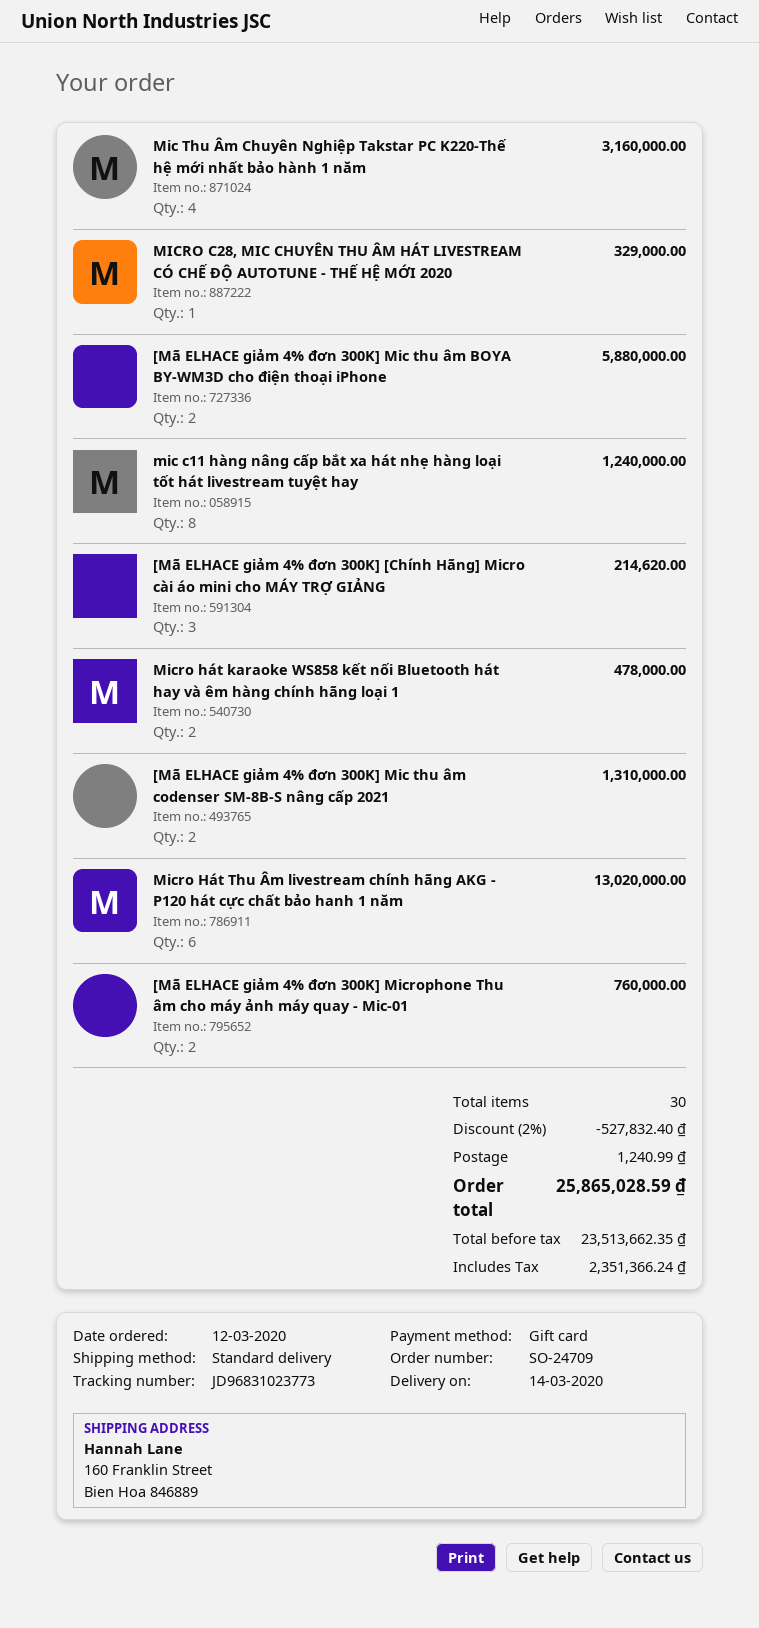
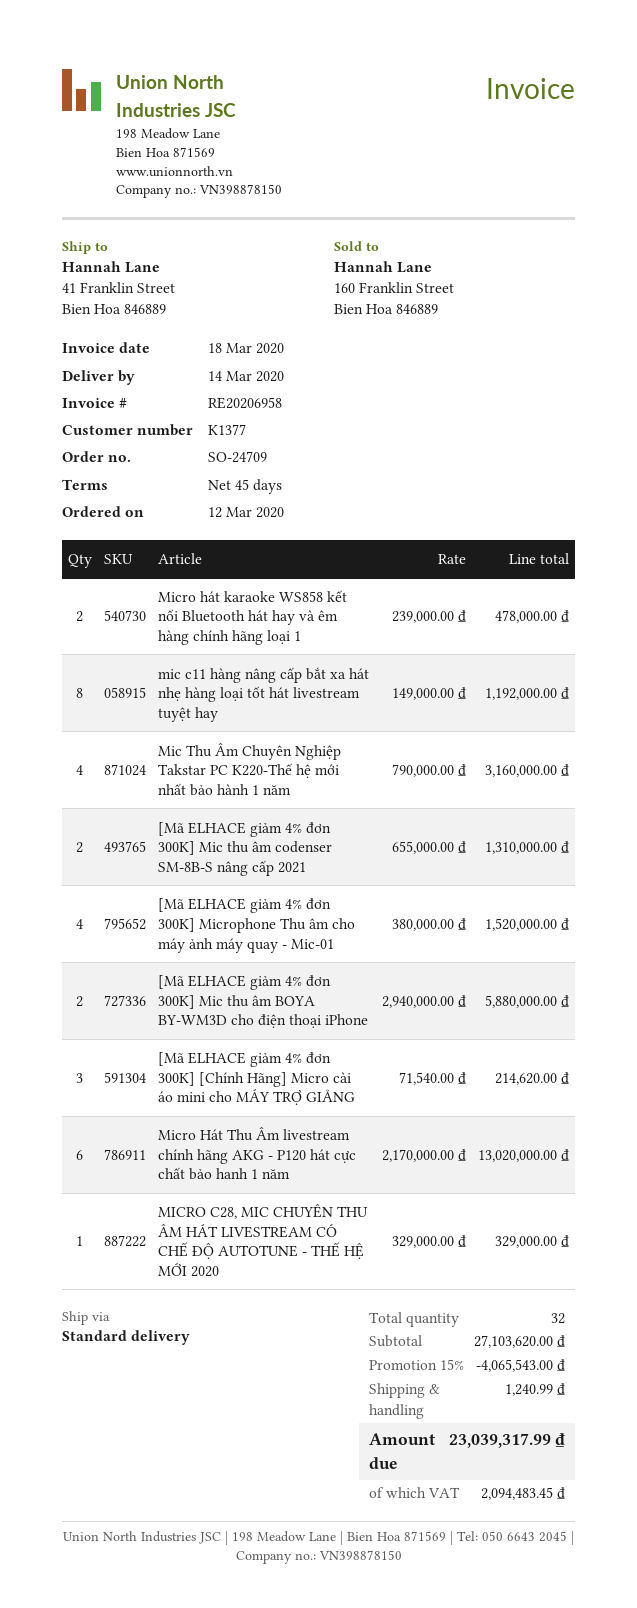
ship to: 160 Franklin Street, Bien Hoa 846889 -> 41 Franklin Street, Bien Hoa 846889
mic c11 hàng nâng cấp bắt xa hát nhẹ hàng loại tốt hát livestream tuyệt hay: 8 for 1240000.00 -> 8 for 1192000.00
[Mã ELHACE giảm 4% đơn 300K] Microphone Thu âm cho máy ảnh máy quay - Mic-01: 2 for 760000.00 -> 4 for 1520000.00
total quantity: 30 -> 32
discount: 2% = 527832.40 -> 15% = 4065543.00
tax: 2351366.24 -> 2094483.45
total: 25865028.59 -> 23039317.99

